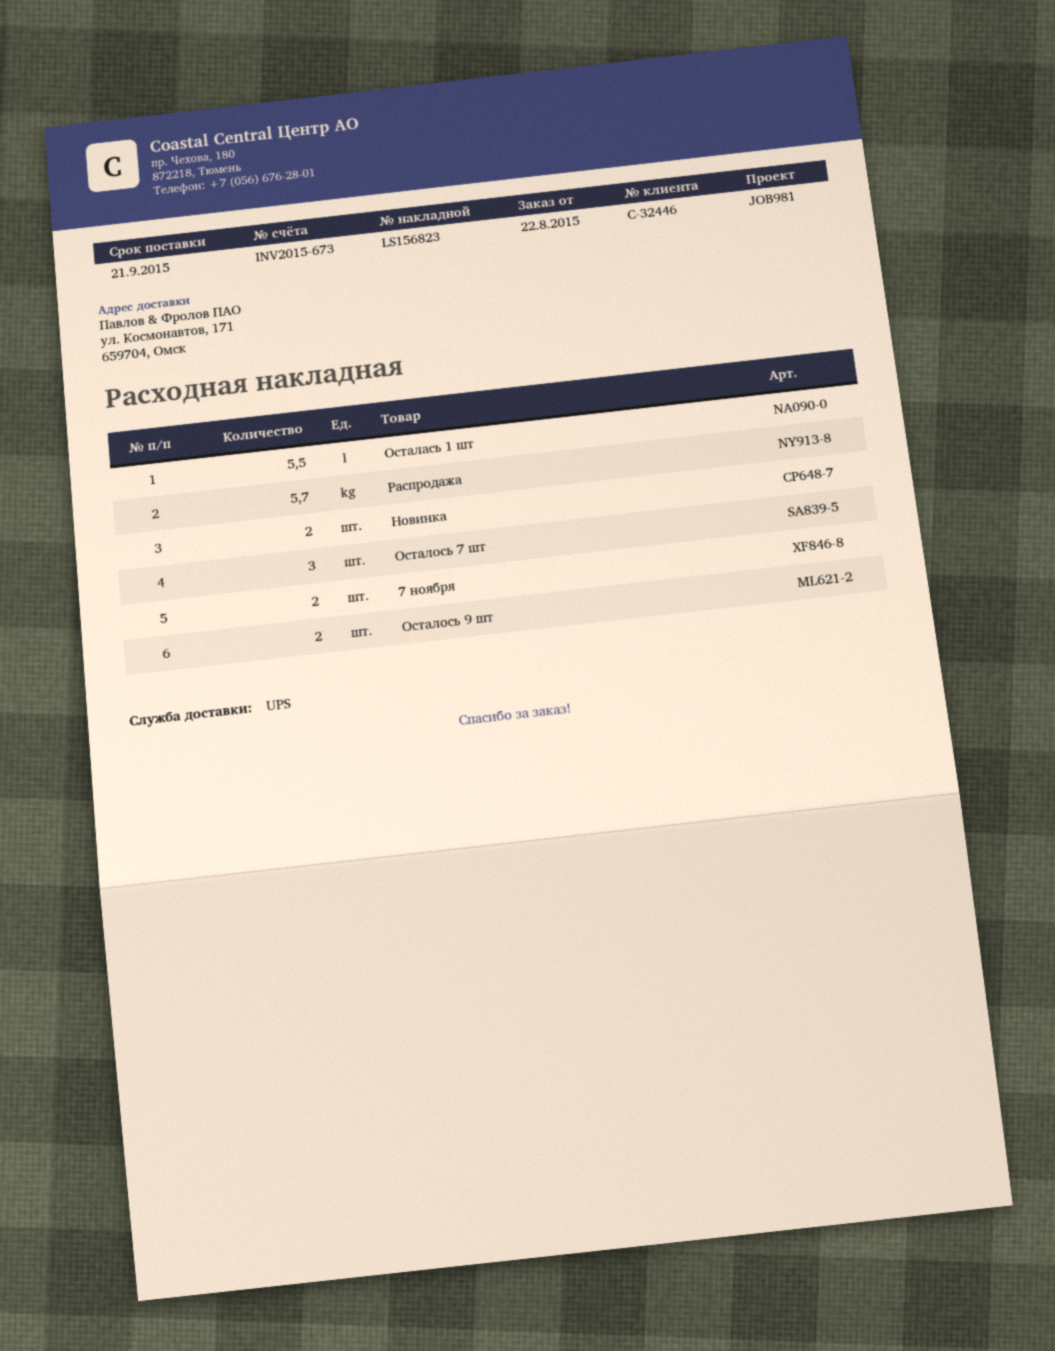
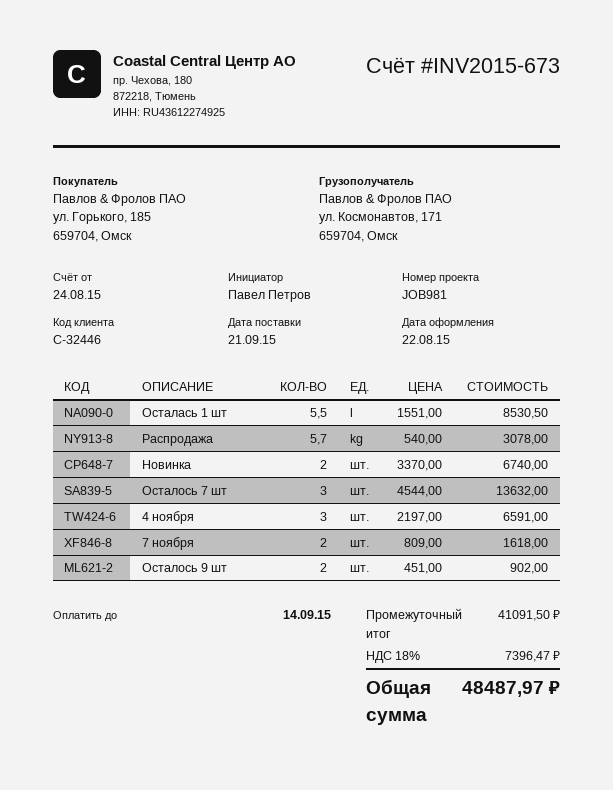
4 ноября: none -> 3

